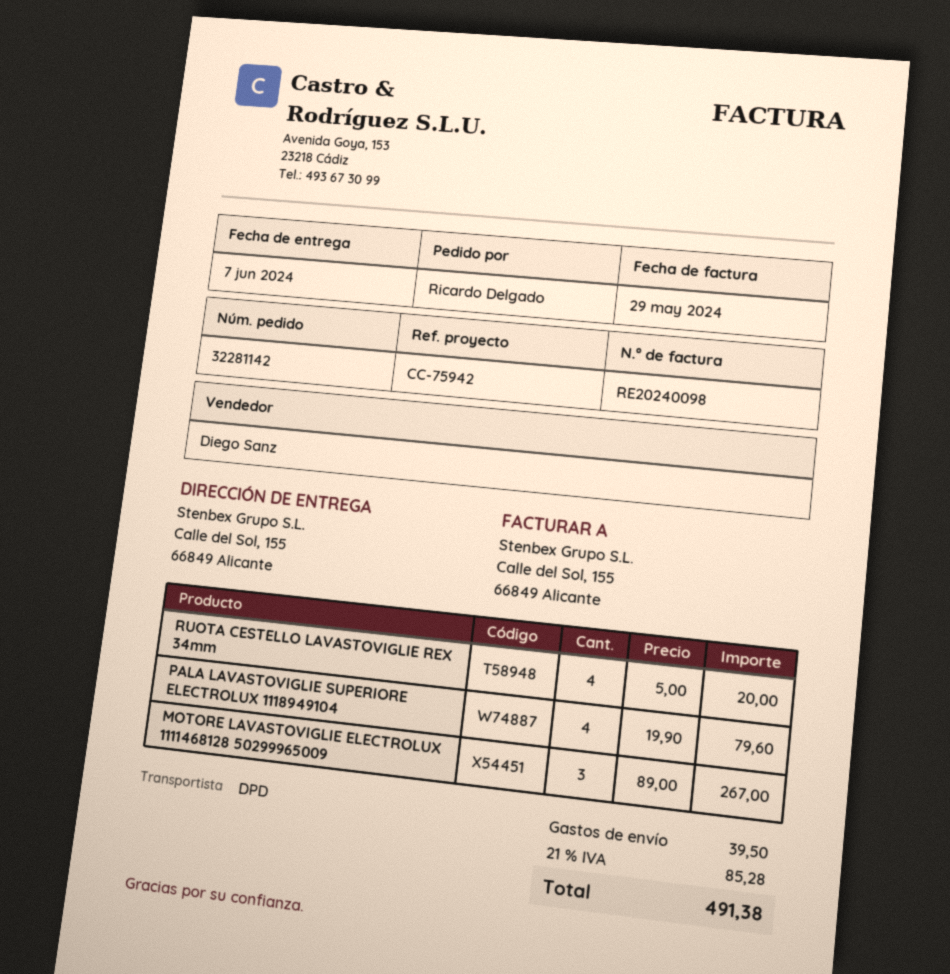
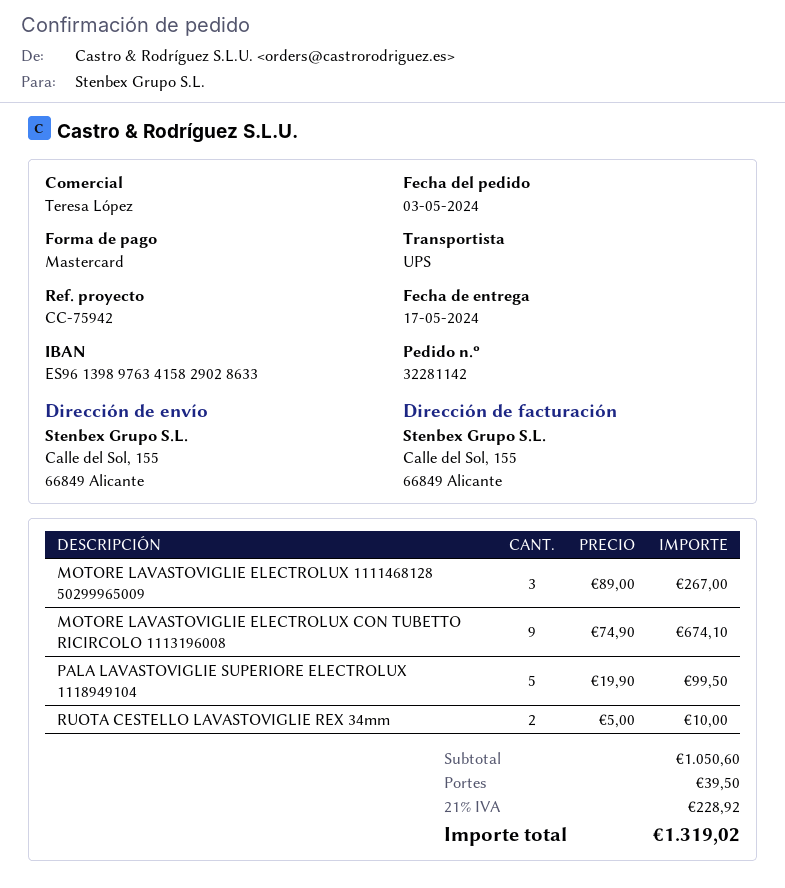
delivery date: 2024-06-07 -> 2024-05-17
sales rep: Diego Sanz -> Teresa López
shipping method: DPD -> UPS
RUOTA CESTELLO LAVASTOVIGLIE REX 34mm: 4 x 5.00 = 20.00 -> 2 x 5.00 = 10.00
PALA LAVASTOVIGLIE SUPERIORE ELECTROLUX 1118949104: 4 x 19.90 = 79.60 -> 5 x 19.90 = 99.50
MOTORE LAVASTOVIGLIE ELECTROLUX CON TUBETTO RICIRCOLO 1113196008: none -> 9 x 74.90 = 674.10
tax: 21% = 85.28 -> 21% = 228.92
total: 491.38 -> 1319.02

